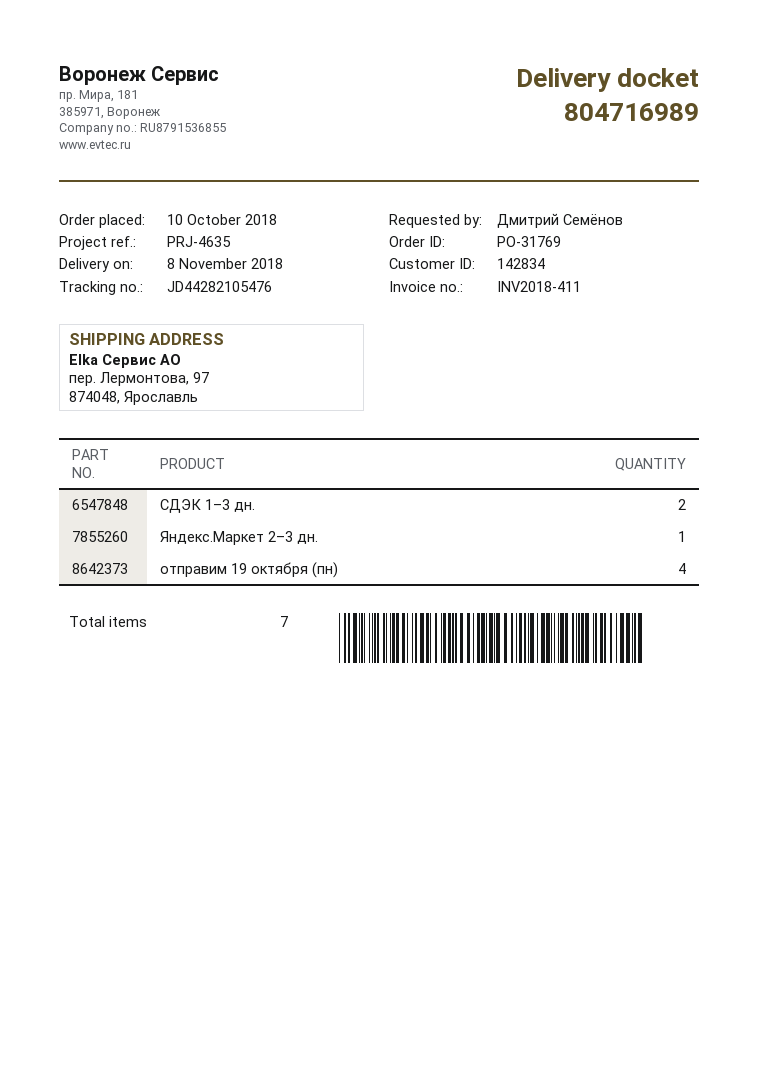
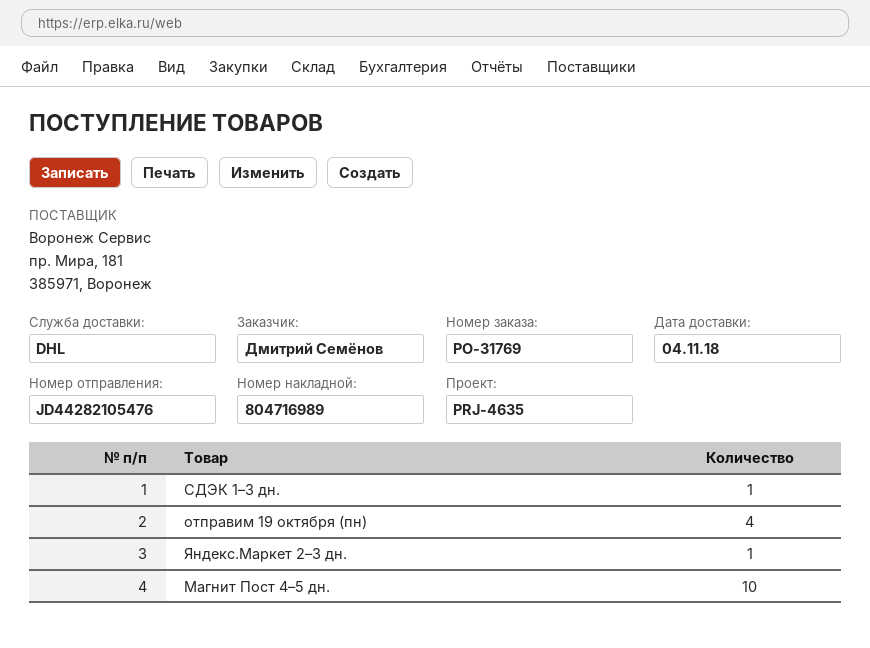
delivery date: 2018-11-08 -> 2018-11-04
СДЭК 1–3 дн.: 2 -> 1
Магнит Пост 4–5 дн.: none -> 10

